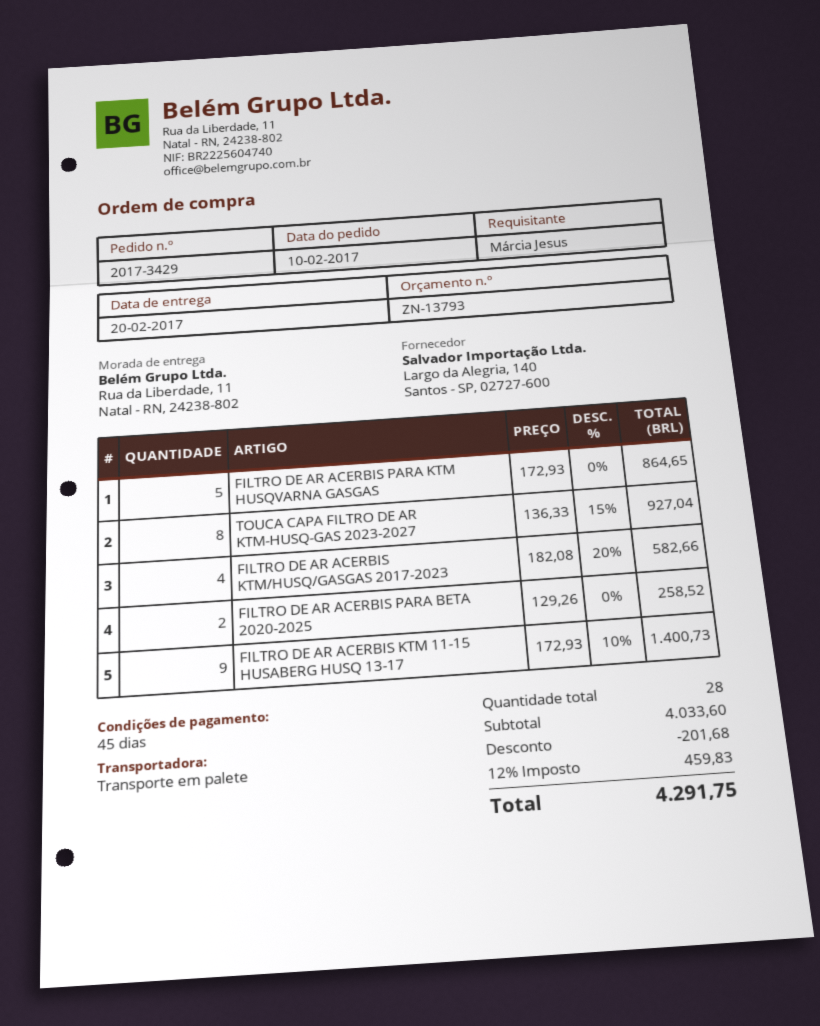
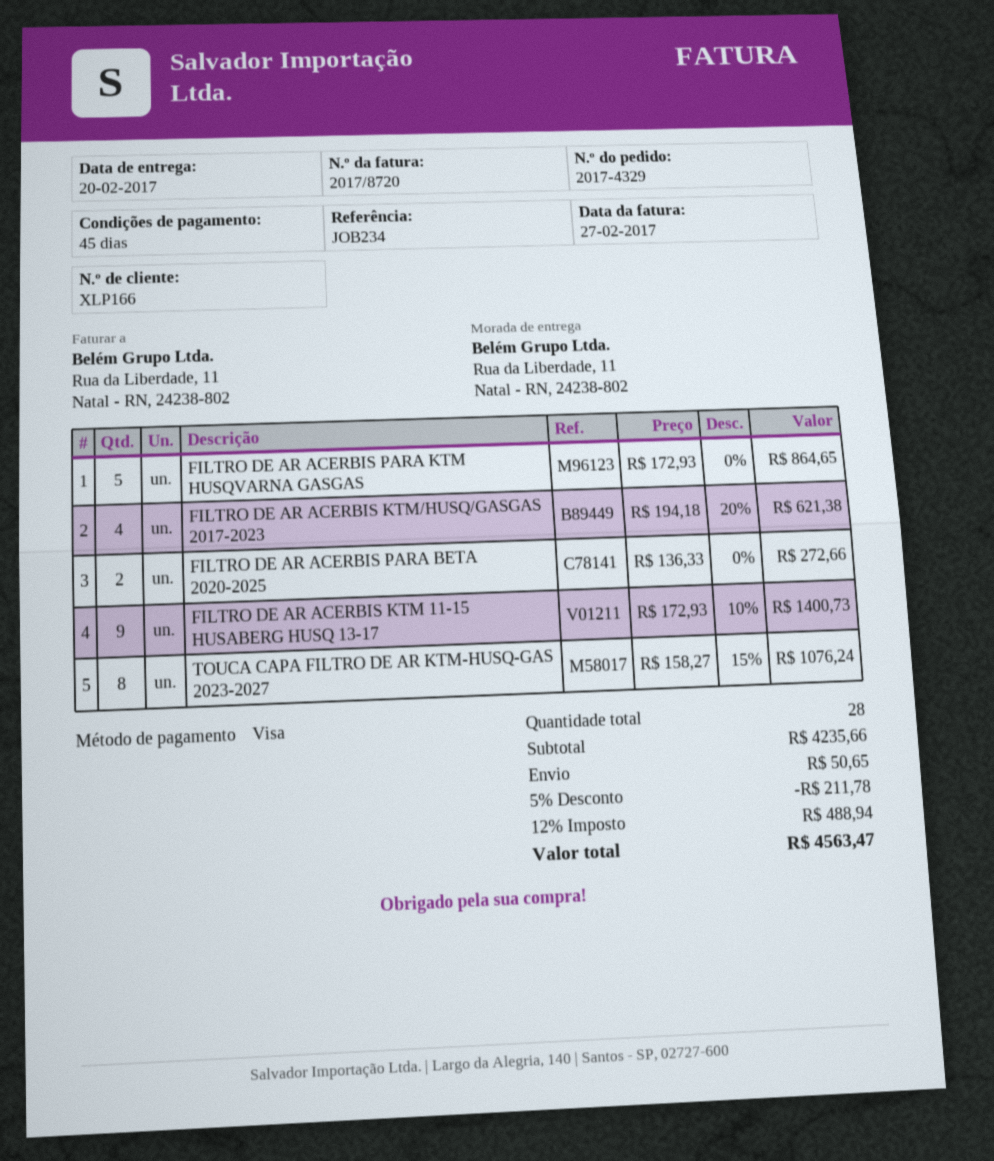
order number: 2017-3429 -> 2017-4329
TOUCA CAPA FILTRO DE AR KTM-HUSQ-GAS 2023-2027: 8 x 136.33 - 15% = 927.04 -> 8 x 158.27 - 15% = 1076.24
FILTRO DE AR ACERBIS KTM/HUSQ/GASGAS 2017-2023: 4 x 182.08 - 20% = 582.66 -> 4 x 194.18 - 20% = 621.38
FILTRO DE AR ACERBIS PARA BETA 2020-2025: 2 x 129.26 = 258.52 -> 2 x 136.33 = 272.66
subtotal: 4033.60 -> 4235.66
discount: 201.68 -> 211.78
shipping: none -> 50.65
tax: 12% = 459.83 -> 12% = 488.94
total: 4291.75 -> 4563.47

